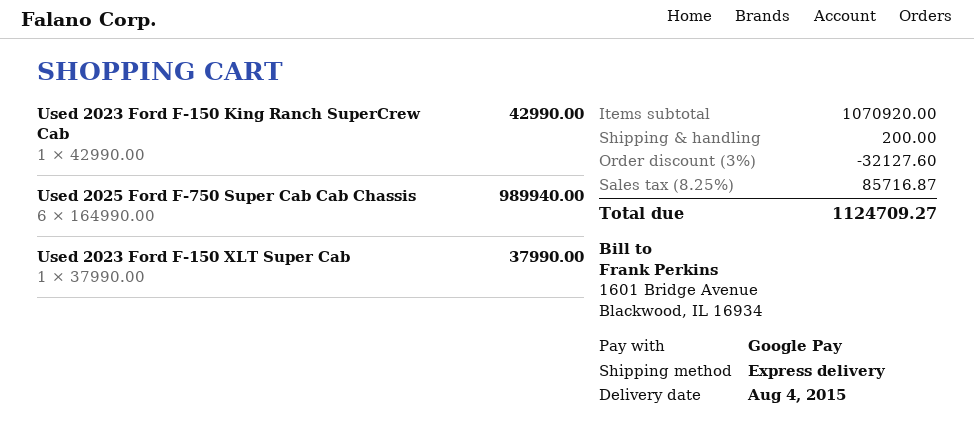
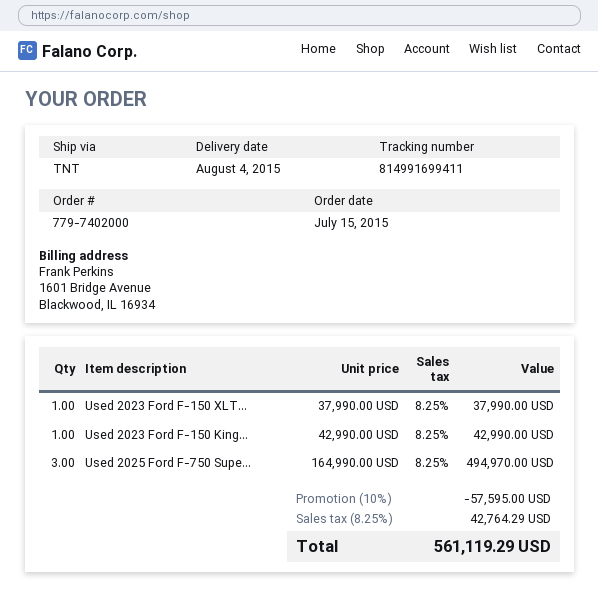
shipping method: express -> TNT
Used 2025 Ford F-750 Super Cab Cab Chassis: 6 x 164990.00 = 989940.00 -> 3 x 164990.00 = 494970.00
discount: 3% = 32127.60 -> 10% = 57595.00
shipping: 200.00 -> none
tax: 8.25% = 85716.87 -> 8.25% = 42764.29
total: 1124709.27 -> 561119.29

